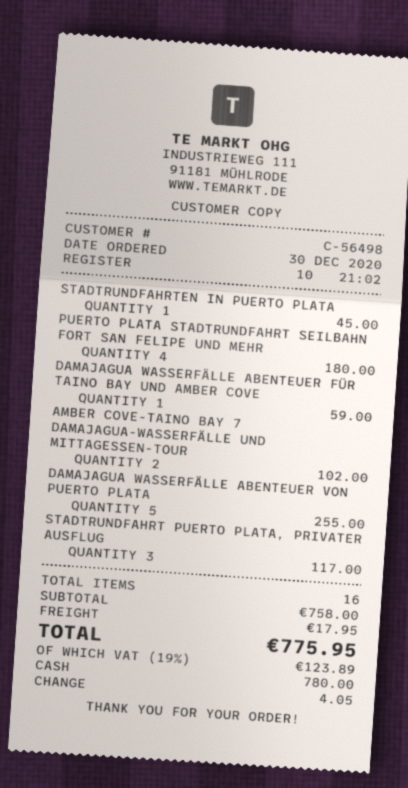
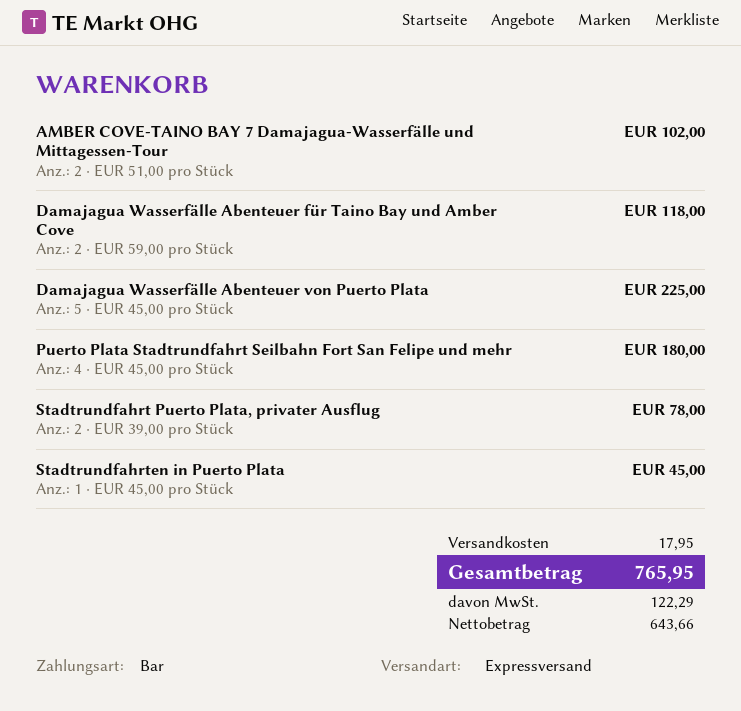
DAMAJAGUA WASSERFÄLLE ABENTEUER FÜR TAINO BAY UND AMBER COVE: 1 for 59.00 -> 2 for 118.00
DAMAJAGUA WASSERFÄLLE ABENTEUER VON PUERTO PLATA: 5 for 255.00 -> 5 for 225.00
STADTRUNDFAHRT PUERTO PLATA, PRIVATER AUSFLUG: 3 for 117.00 -> 2 for 78.00
tax: 123.89 -> 122.29
total: 775.95 -> 765.95

